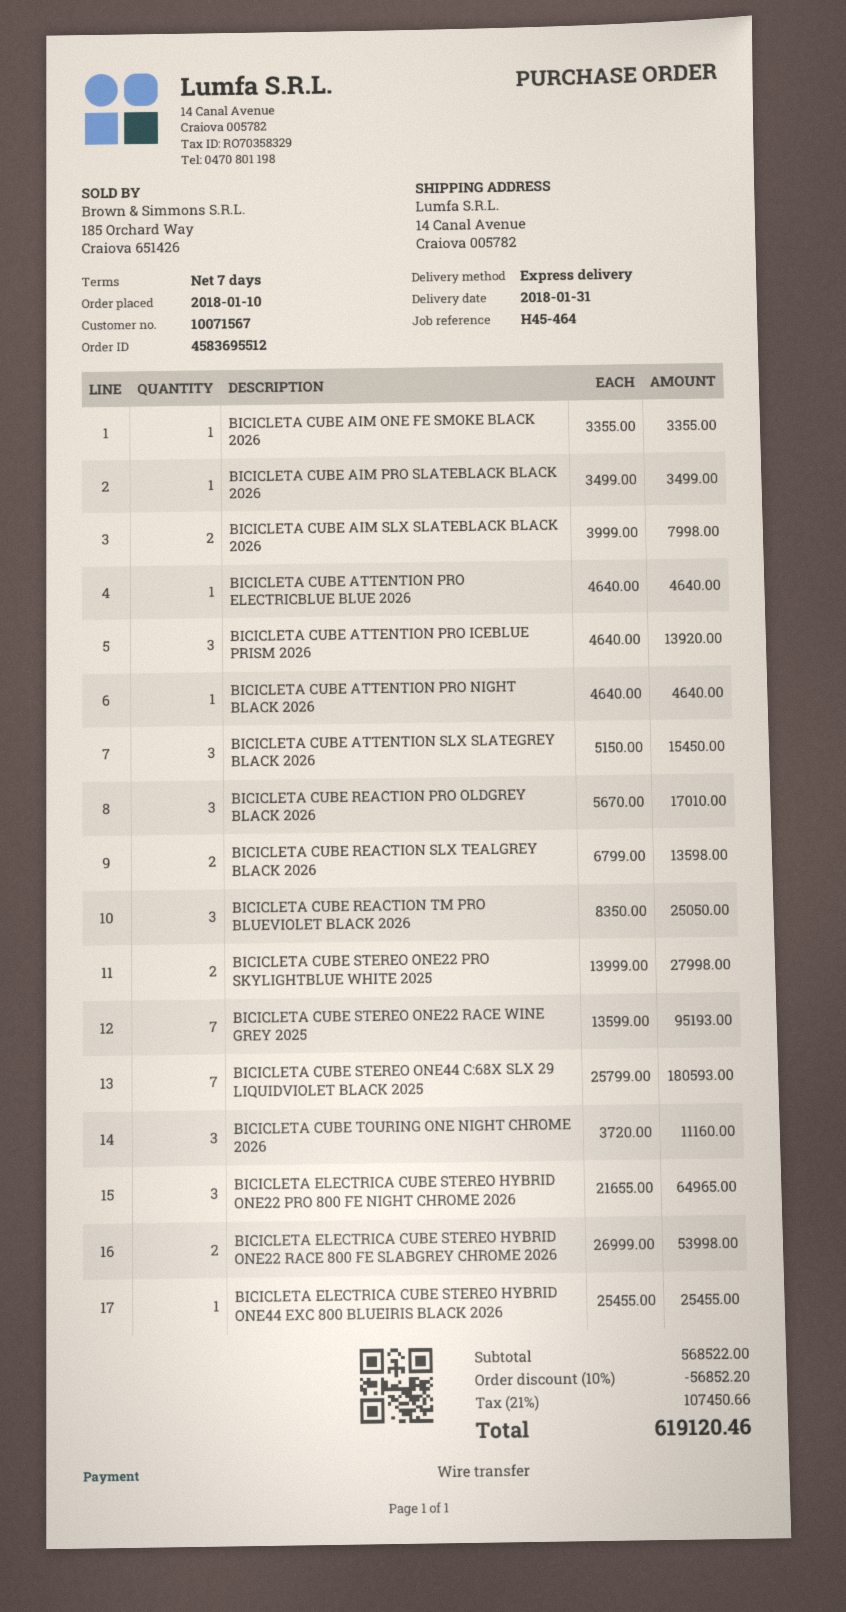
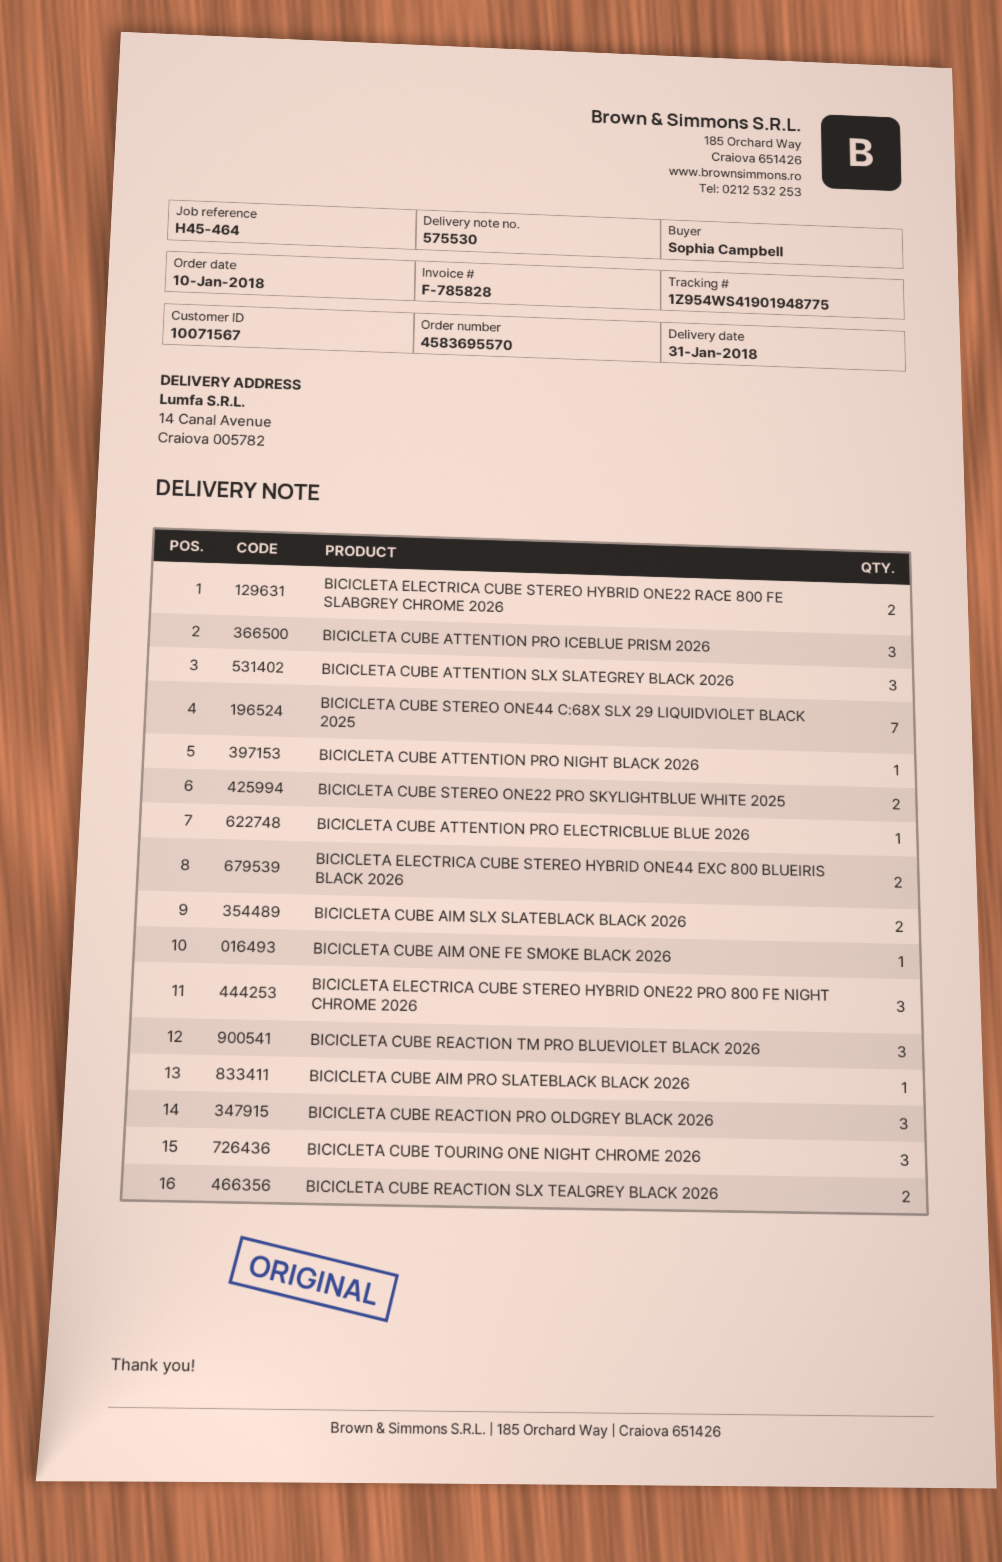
order number: 4583695512 -> 4583695570
BICICLETA CUBE STEREO ONE22 RACE WINE GREY 2025: 7 -> none
BICICLETA ELECTRICA CUBE STEREO HYBRID ONE44 EXC 800 BLUEIRIS BLACK 2026: 1 -> 2

